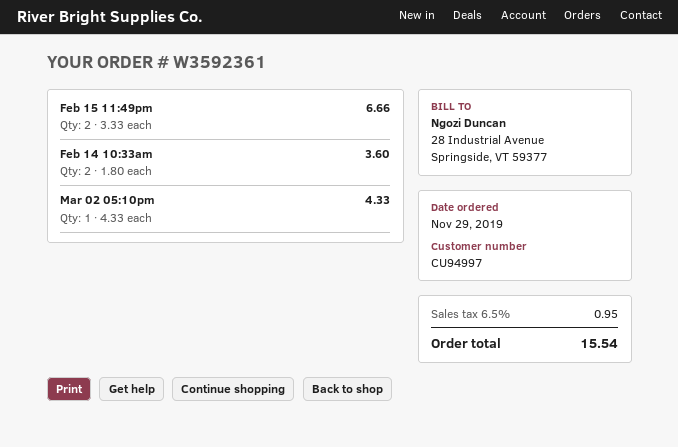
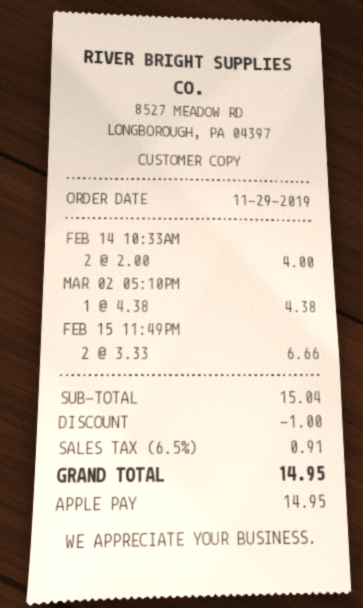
Feb 14 10:33am: 2 x 1.80 = 3.60 -> 2 x 2.00 = 4.00
Mar 02 05:10pm: 1 x 4.33 = 4.33 -> 1 x 4.38 = 4.38
discount: none -> 1.00
tax: 6.5% = 0.95 -> 6.5% = 0.91
total: 15.54 -> 14.95

